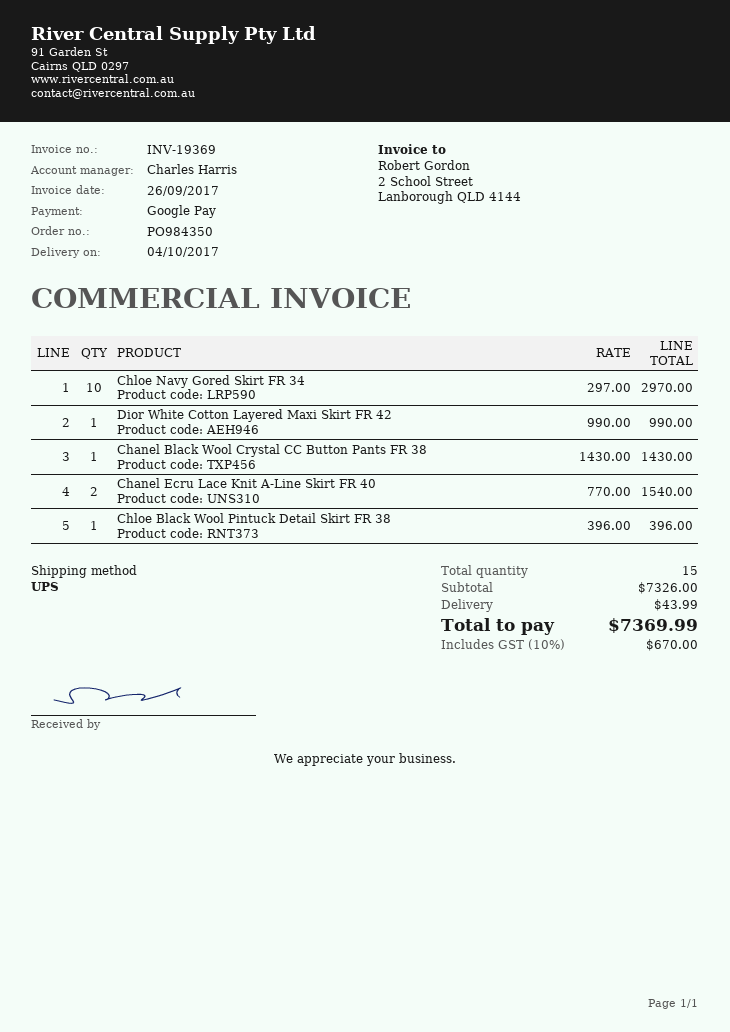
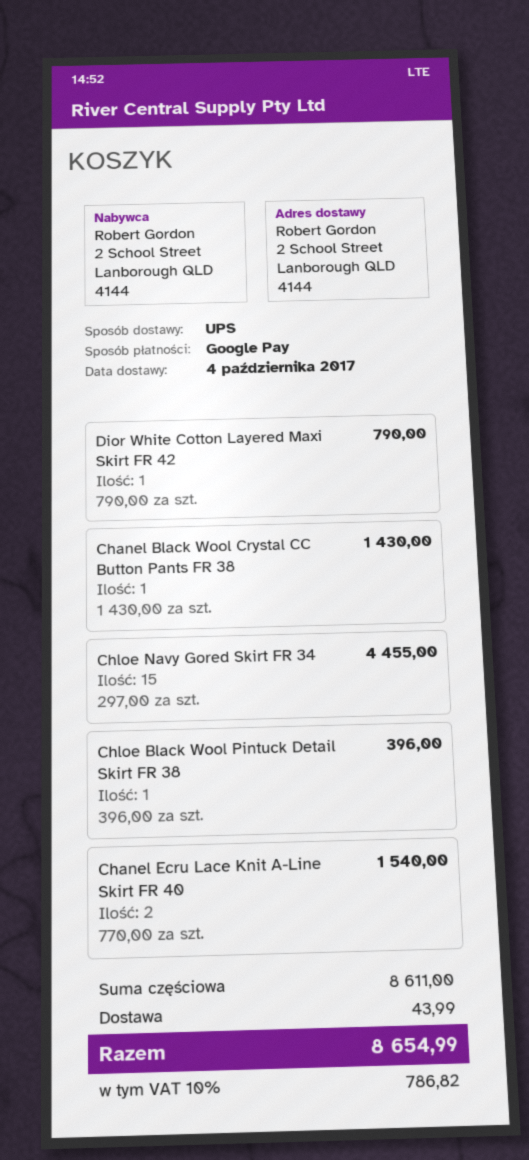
Chloe Navy Gored Skirt FR 34: 10 x 297.00 = 2970.00 -> 15 x 297.00 = 4455.00
Dior White Cotton Layered Maxi Skirt FR 42: 1 x 990.00 = 990.00 -> 1 x 790.00 = 790.00
subtotal: 7326.00 -> 8611.00
tax: 10% = 670.00 -> 10% = 786.82
total: 7369.99 -> 8654.99

